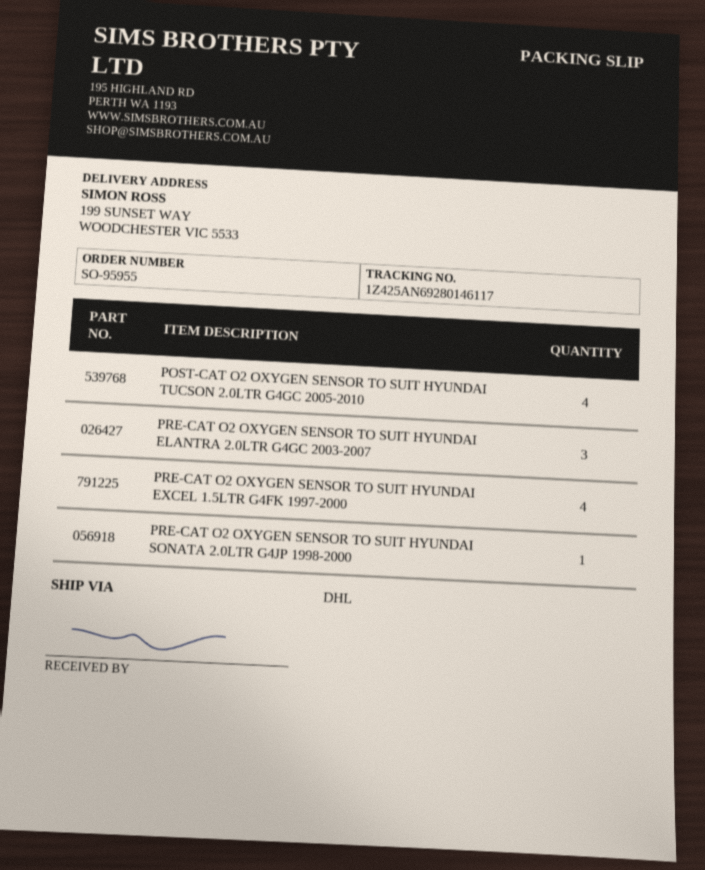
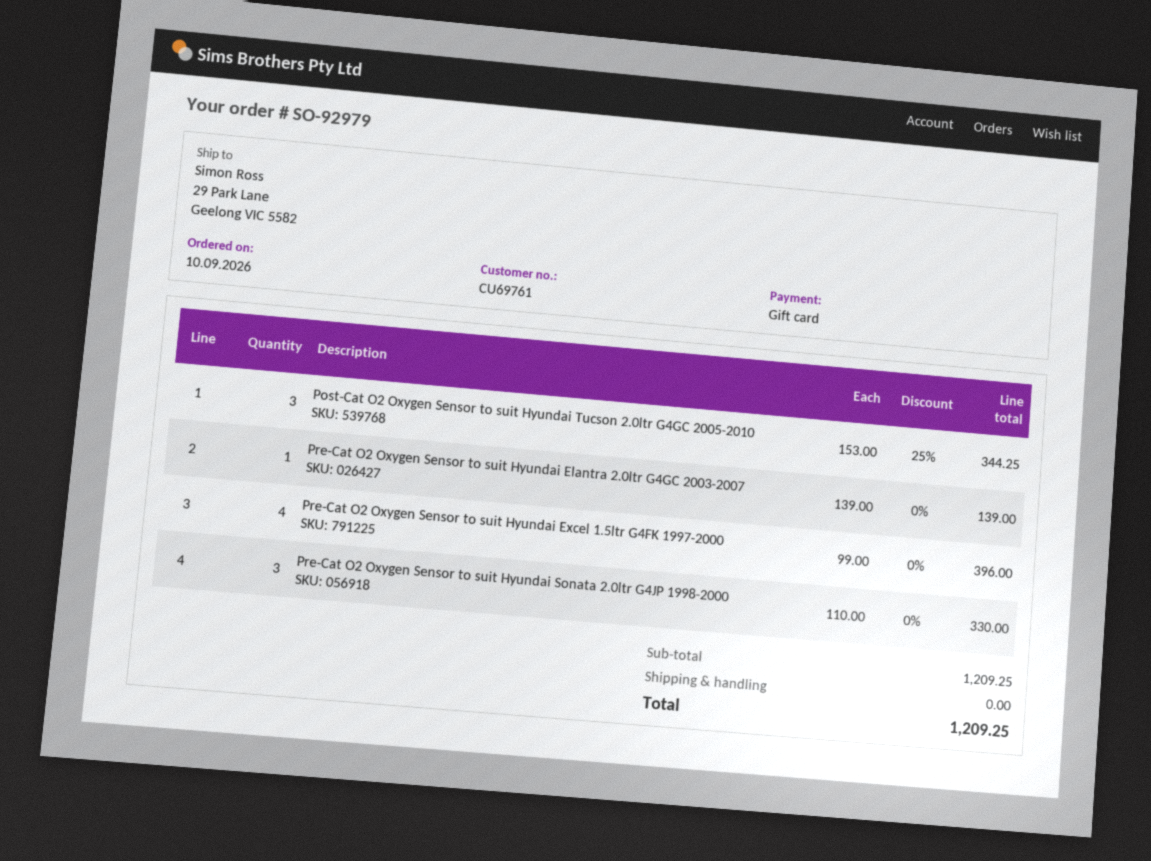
order number: SO-95955 -> SO-92979
ship to: 199 SUNSET WAY, WOODCHESTER VIC 5533 -> 29 Park Lane, Geelong VIC 5582
POST-CAT O2 OXYGEN SENSOR TO SUIT HYUNDAI TUCSON 2.0LTR G4GC 2005-2010: 4 -> 3
PRE-CAT O2 OXYGEN SENSOR TO SUIT HYUNDAI ELANTRA 2.0LTR G4GC 2003-2007: 3 -> 1
PRE-CAT O2 OXYGEN SENSOR TO SUIT HYUNDAI SONATA 2.0LTR G4JP 1998-2000: 1 -> 3

